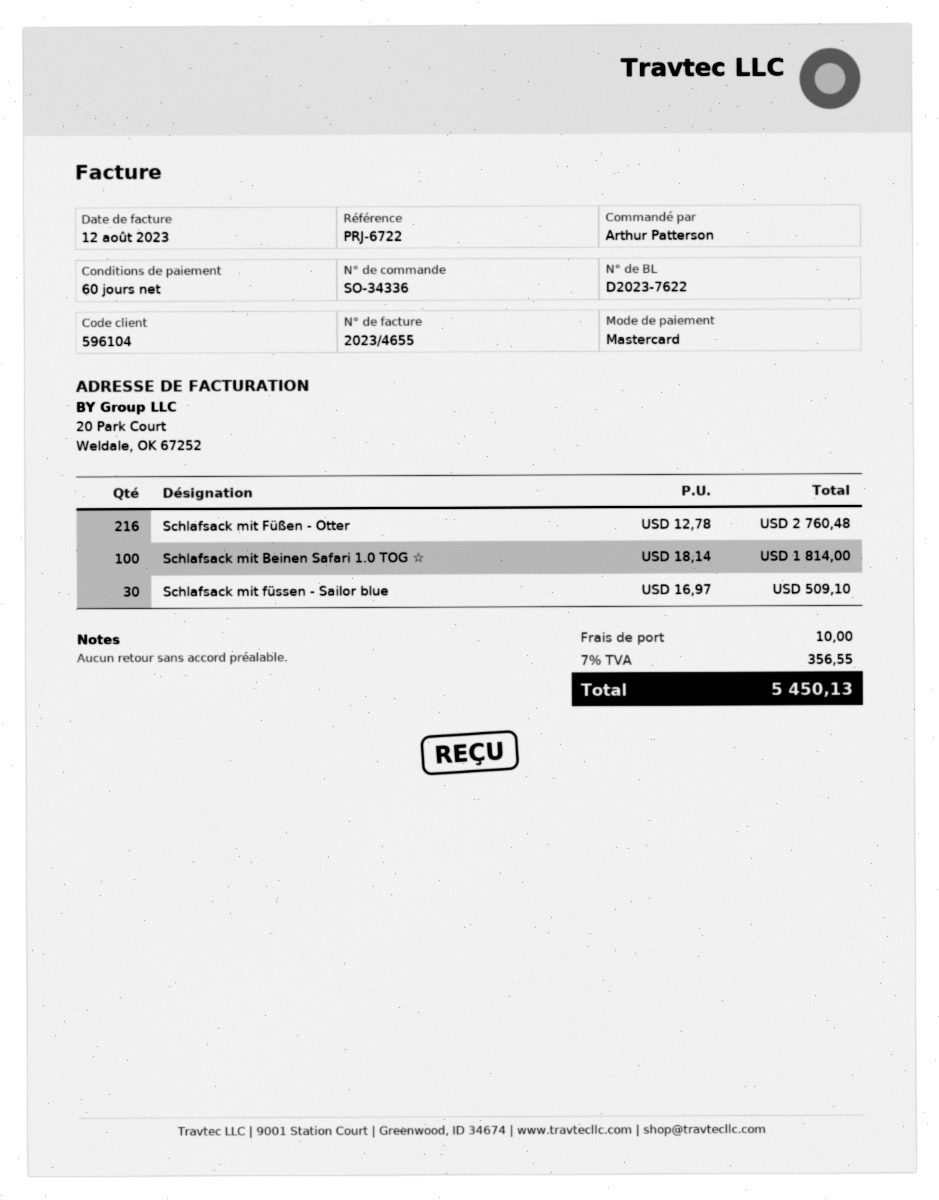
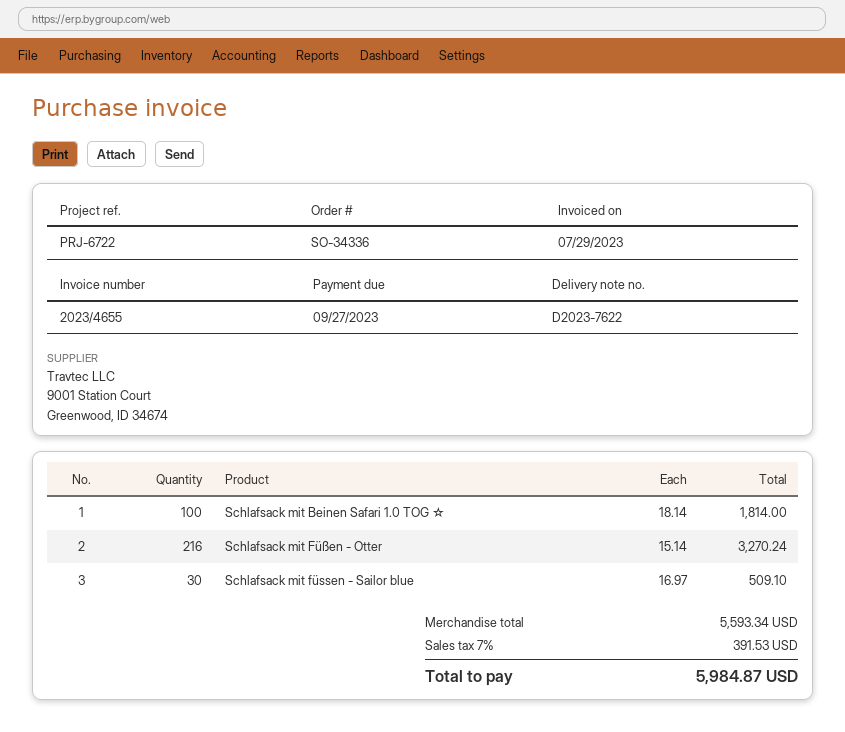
invoice date: 2023-08-12 -> 2023-07-29
Schlafsack mit Füßen - Otter: 216 x 12.78 = 2760.48 -> 216 x 15.14 = 3270.24
shipping: 10.00 -> none
tax: 7% = 356.55 -> 7% = 391.53
total: 5450.13 -> 5984.87

